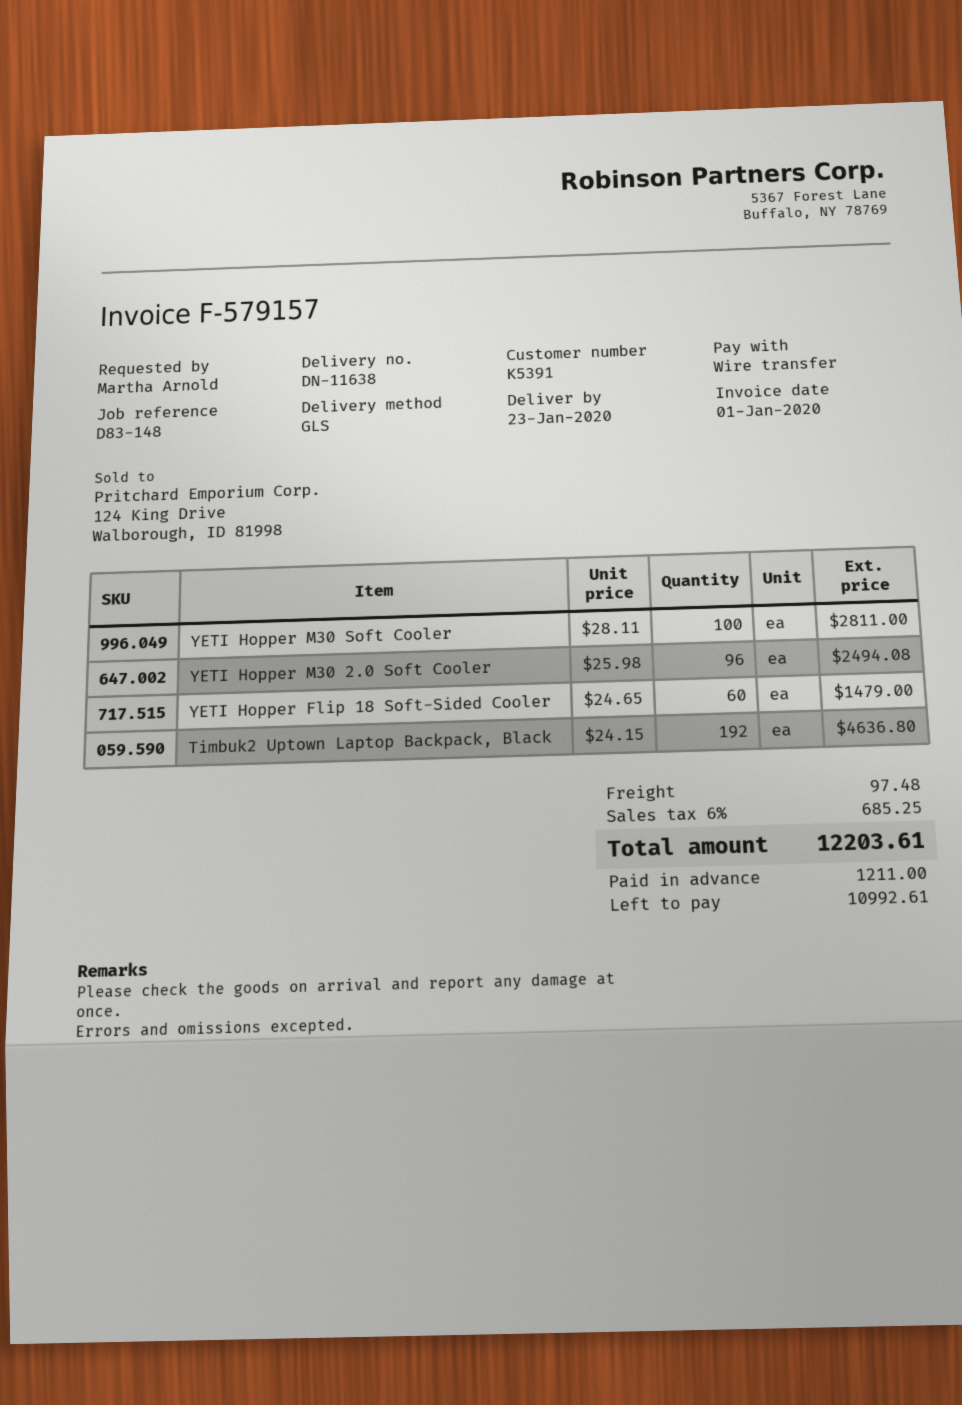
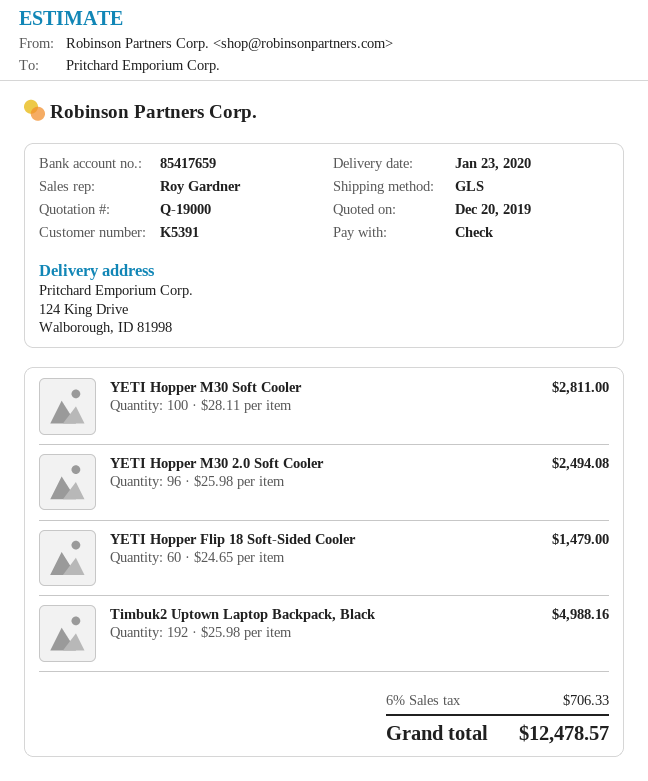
payment method: bank transfer -> cheque
Timbuk2 Uptown Laptop Backpack, Black: 192 x 24.15 = 4636.80 -> 192 x 25.98 = 4988.16
shipping: 97.48 -> none
tax: 6% = 685.25 -> 6% = 706.33
total: 12203.61 -> 12478.57

